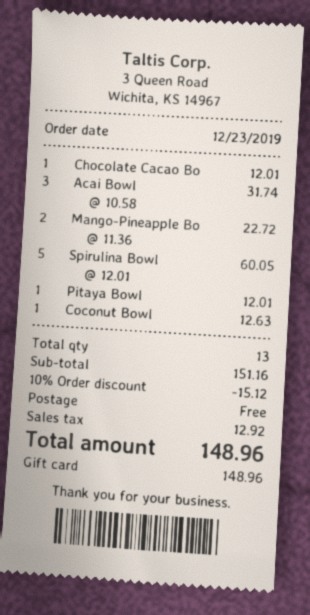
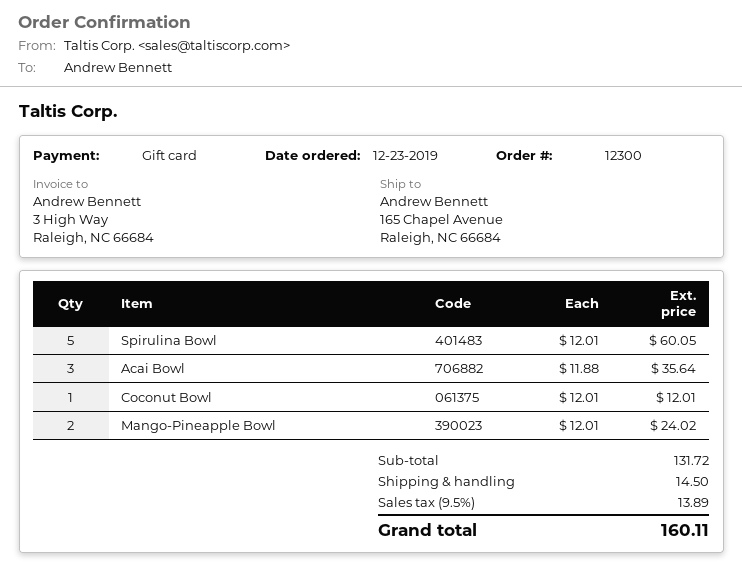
Chocolate Cacao Bo: 1 x 12.01 = 12.01 -> none
Acai Bowl: 3 x 10.58 = 31.74 -> 3 x 11.88 = 35.64
Mango-Pineapple Bo: 2 x 11.36 = 22.72 -> 2 x 12.01 = 24.02
Pitaya Bowl: 1 x 12.01 = 12.01 -> none
Coconut Bowl: 1 x 12.63 = 12.63 -> 1 x 12.01 = 12.01
subtotal: 151.16 -> 131.72
discount: 10% = 15.12 -> none
shipping: 0.00 -> 14.50
tax: 12.92 -> 13.89
total: 148.96 -> 160.11

